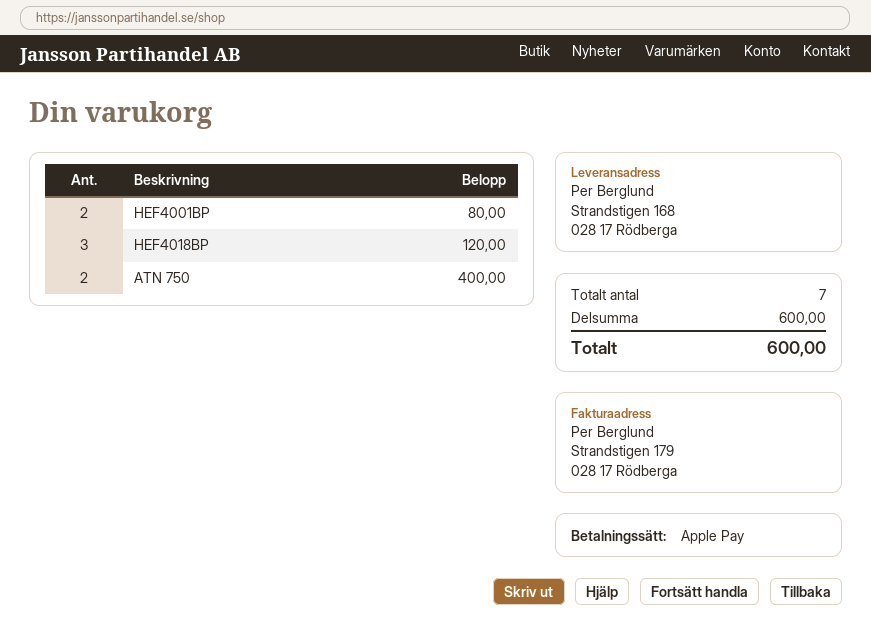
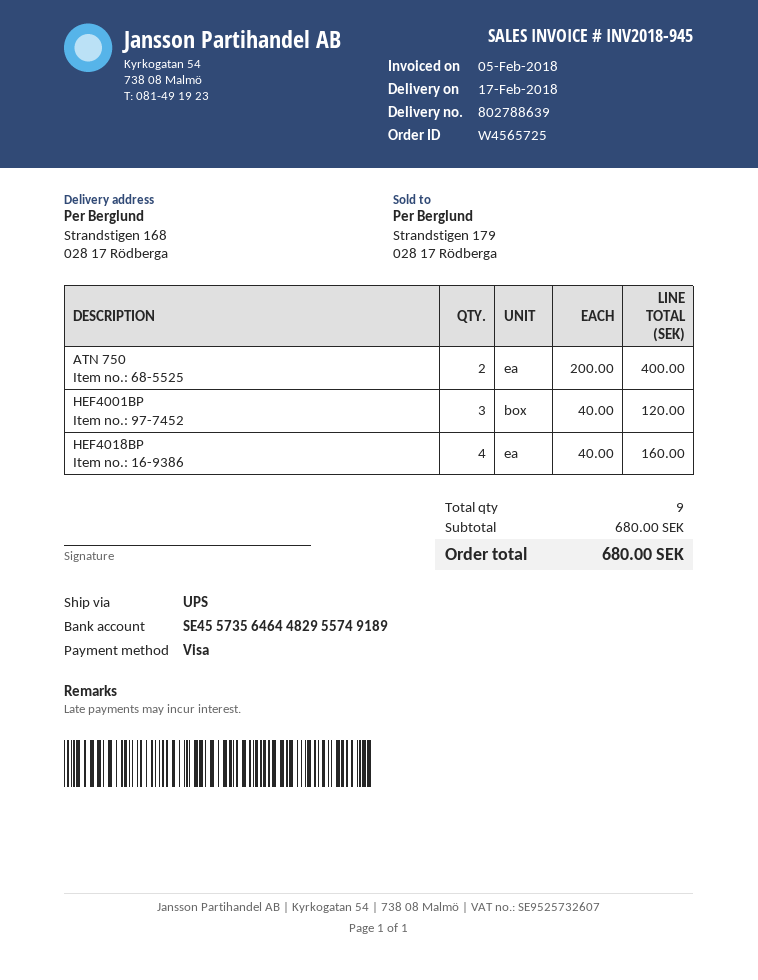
payment method: Apple Pay -> Visa
HEF4001BP: 2 for 80.00 -> 3 for 120.00
HEF4018BP: 3 for 120.00 -> 4 for 160.00
total quantity: 7 -> 9
subtotal: 600.00 -> 680.00
total: 600.00 -> 680.00

